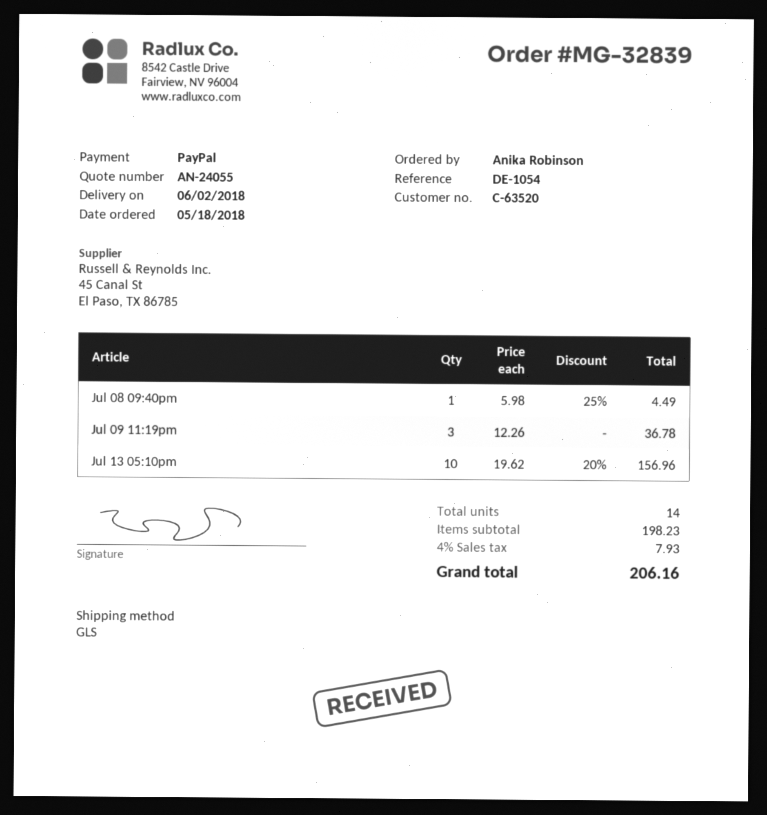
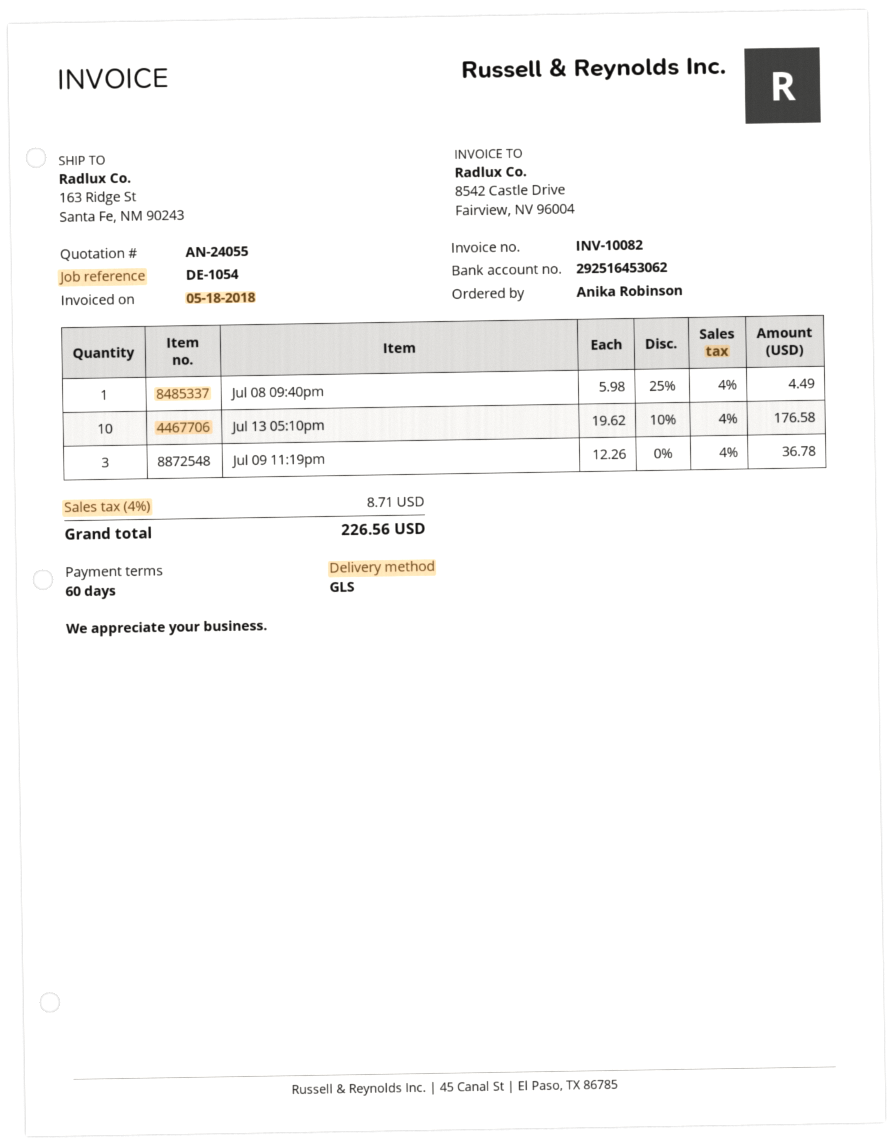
Jul 13 05:10pm: 10 x 19.62 - 20% = 156.96 -> 10 x 19.62 - 10% = 176.58
tax: 4% = 7.93 -> 4% = 8.71
total: 206.16 -> 226.56

